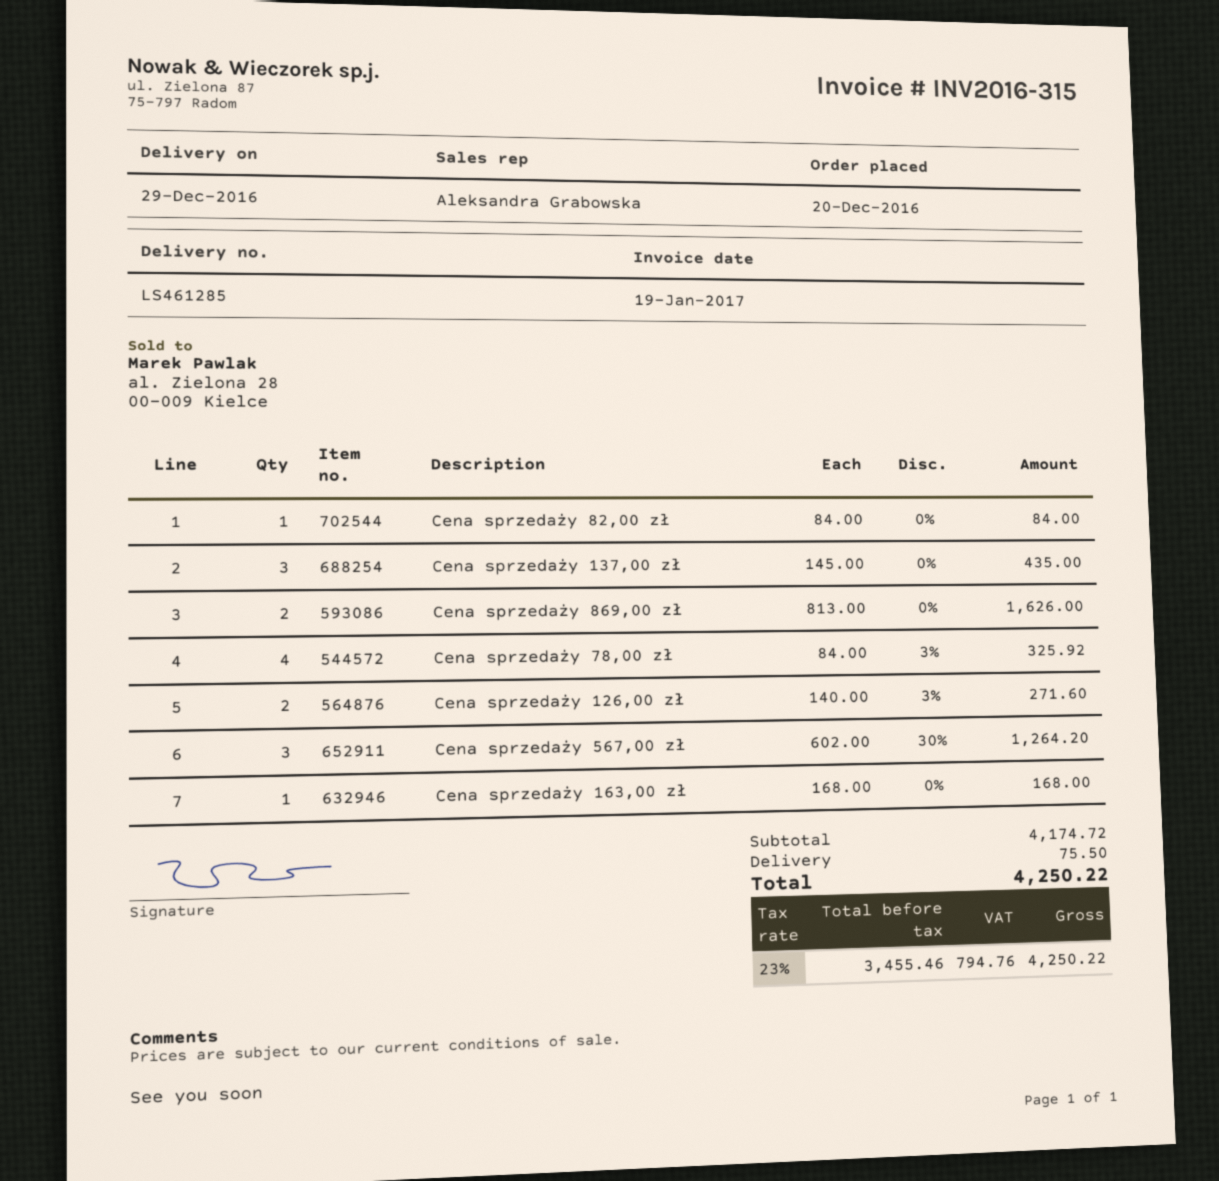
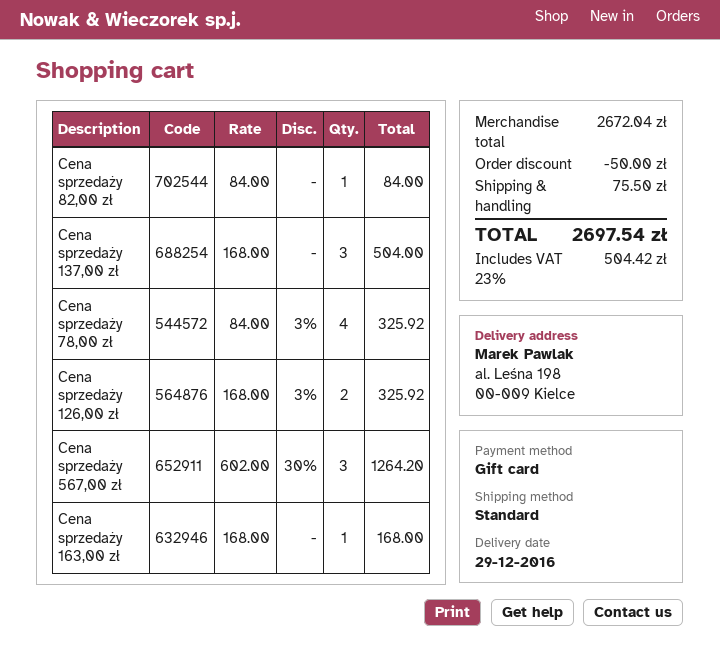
Cena sprzedaży 137,00 zł: 3 x 145.00 = 435.00 -> 3 x 168.00 = 504.00
Cena sprzedaży 869,00 zł: 2 x 813.00 = 1626.00 -> none
Cena sprzedaży 126,00 zł: 2 x 140.00 - 3% = 271.60 -> 2 x 168.00 - 3% = 325.92
subtotal: 4174.72 -> 2672.04
discount: none -> 50.00
tax: 23% = 794.76 -> 23% = 504.42
total: 4250.22 -> 2697.54

